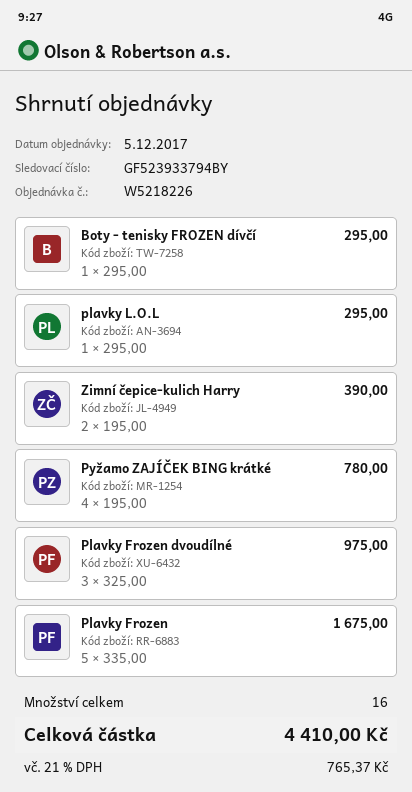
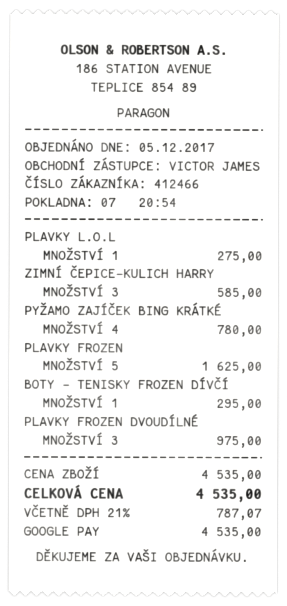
plavky L.O.L: 1 for 295.00 -> 1 for 275.00
Zimní čepice-kulich Harry: 2 for 390.00 -> 3 for 585.00
Plavky Frozen: 5 for 1675.00 -> 5 for 1625.00
tax: 21% = 765.37 -> 21% = 787.07
total: 4410.00 -> 4535.00

